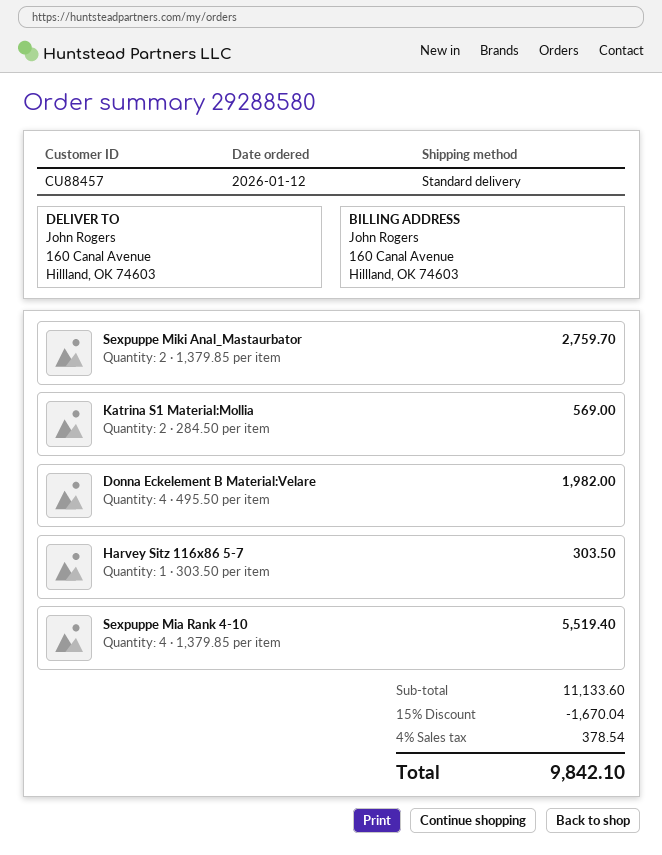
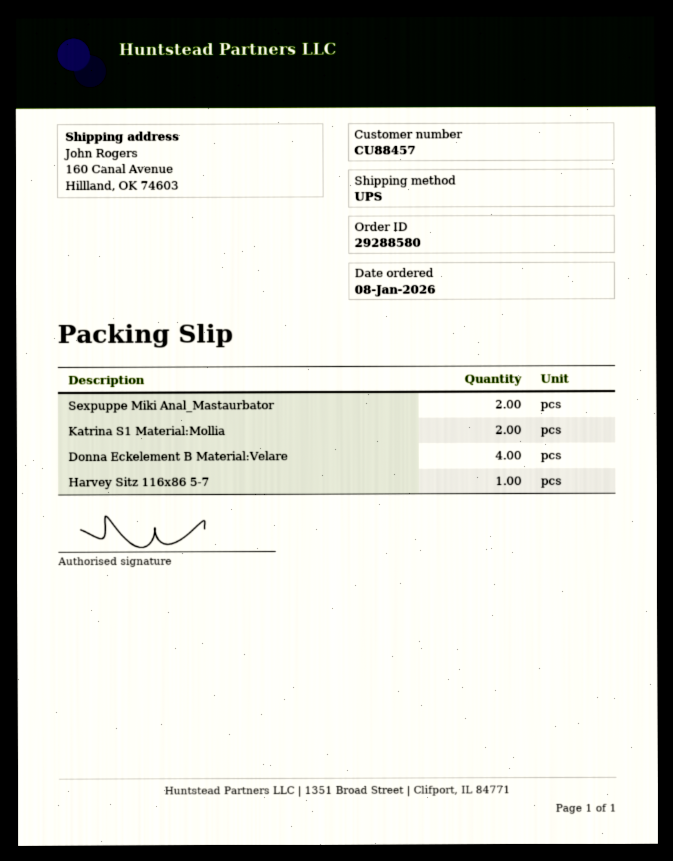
order date: 2026-01-12 -> 2026-01-08
shipping method: standard -> UPS
Sexpuppe Mia Rank 4-10: 4 -> none

